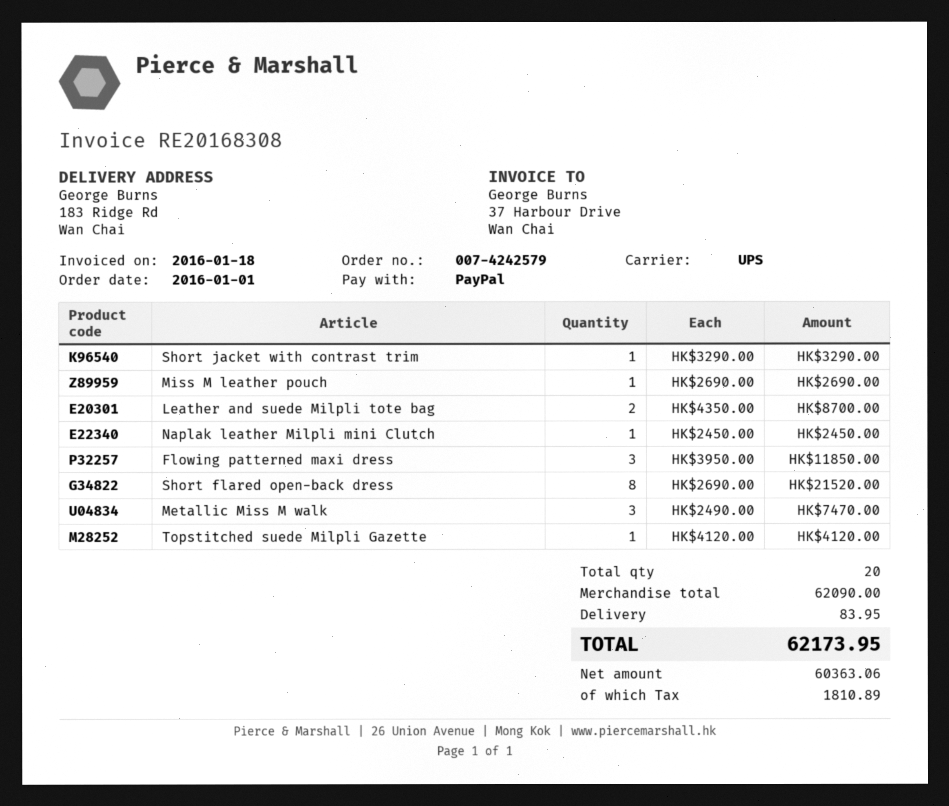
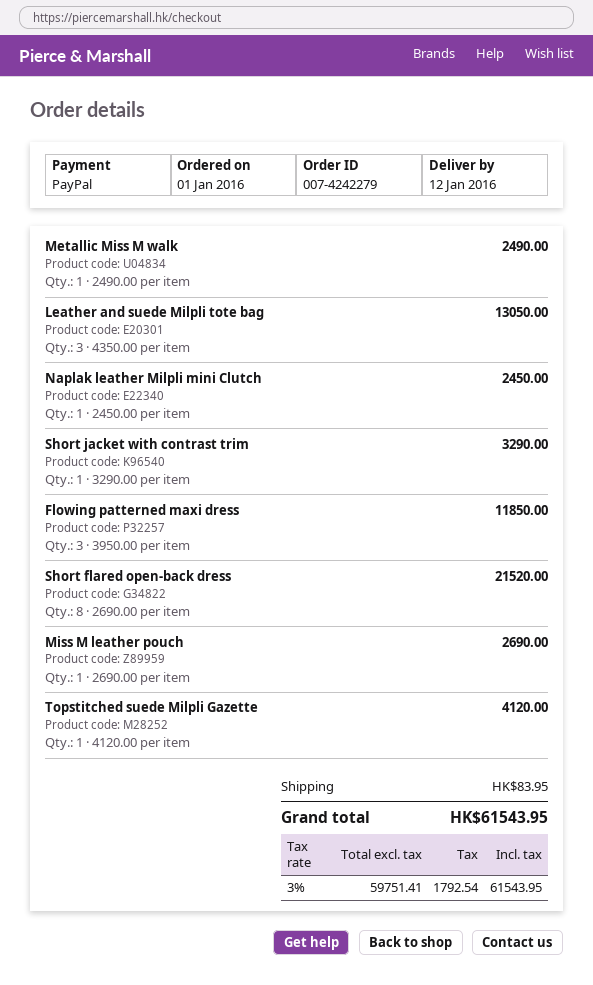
order number: 007-4242579 -> 007-4242279
Leather and suede Milpli tote bag: 2 x 4350.00 = 8700.00 -> 3 x 4350.00 = 13050.00
Metallic Miss M walk: 3 x 2490.00 = 7470.00 -> 1 x 2490.00 = 2490.00
net: 60363.06 -> 59751.41
tax: 1810.89 -> 1792.54
total: 62173.95 -> 61543.95

